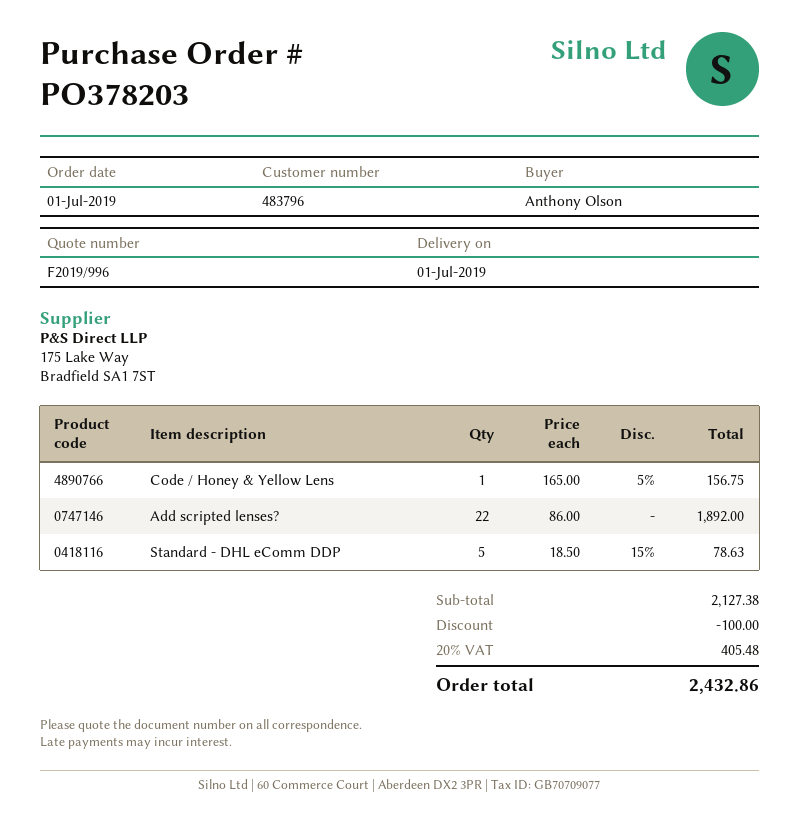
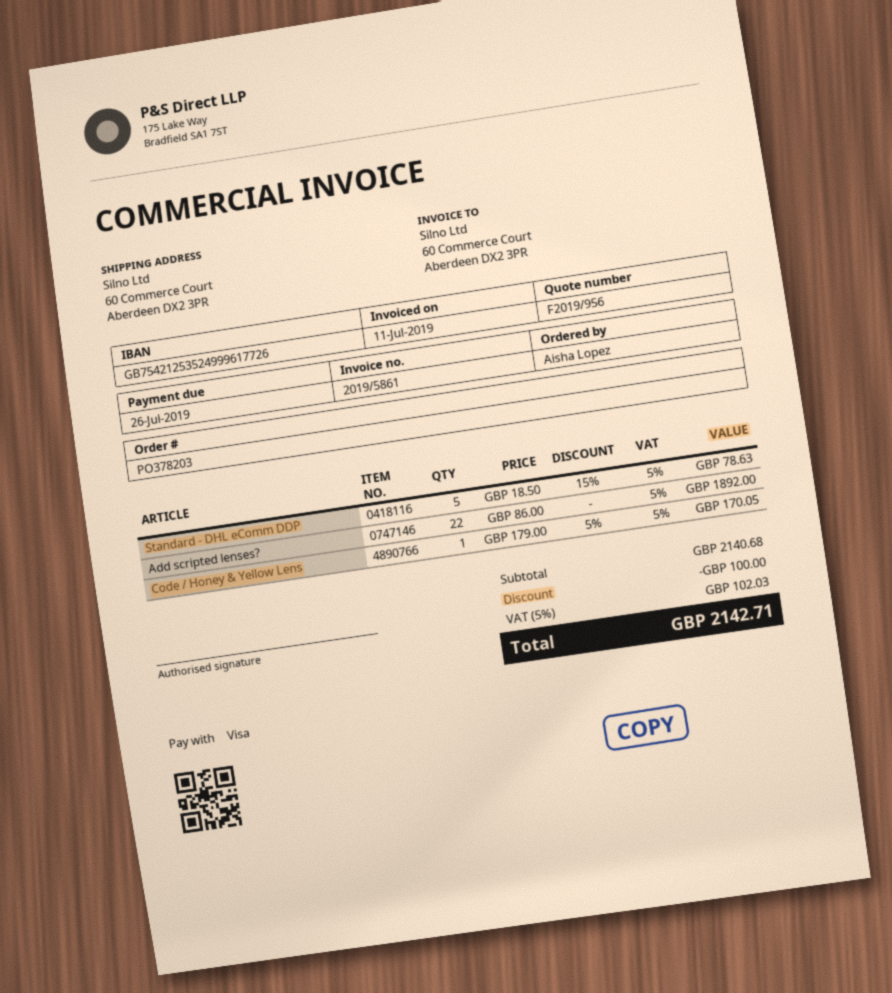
quote number: F2019/996 -> F2019/956
ordered by: Anthony Olson -> Aisha Lopez
Code / Honey & Yellow Lens: 1 x 165.00 - 5% = 156.75 -> 1 x 179.00 - 5% = 170.05
subtotal: 2127.38 -> 2140.68
tax: 20% = 405.48 -> 5% = 102.03
total: 2432.86 -> 2142.71

